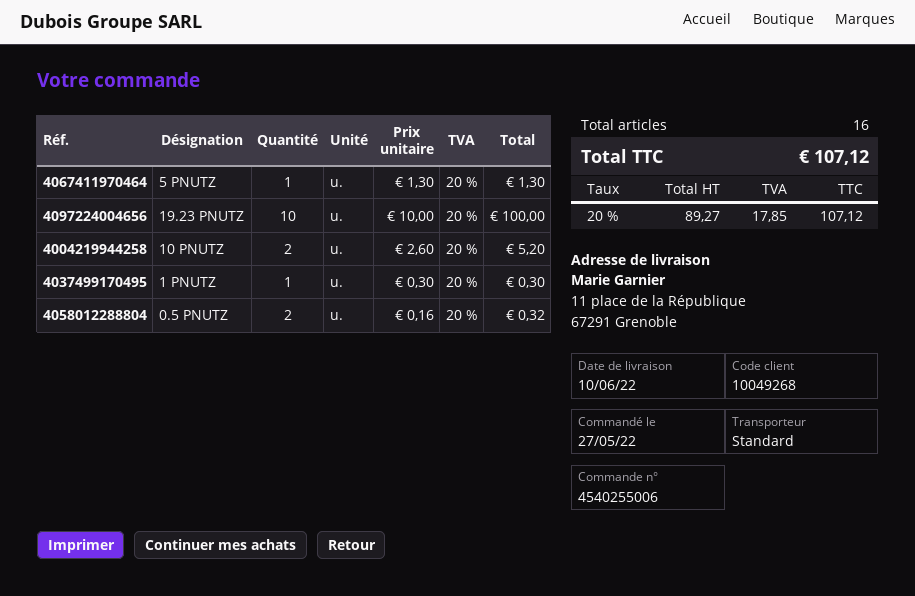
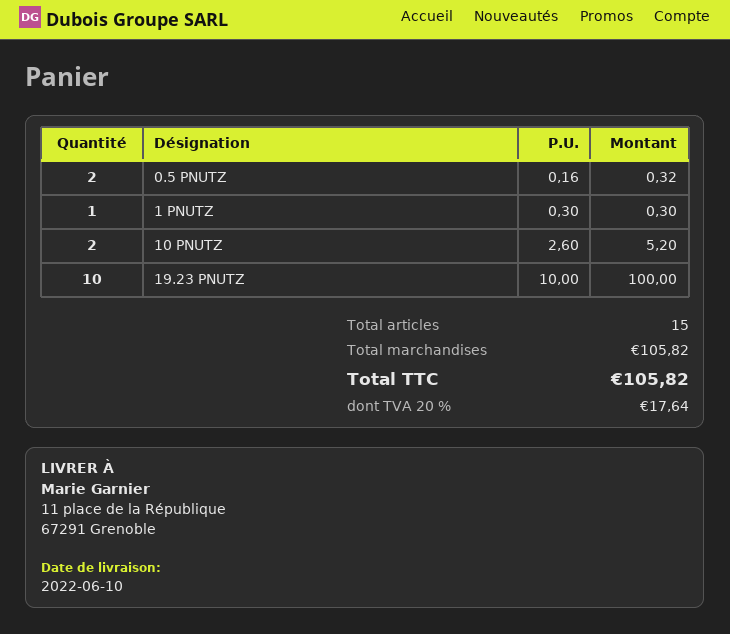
5 PNUTZ: 1 x 1.30 = 1.30 -> none
total quantity: 16 -> 15
tax: 20% = 17.85 -> 20% = 17.64
total: 107.12 -> 105.82

